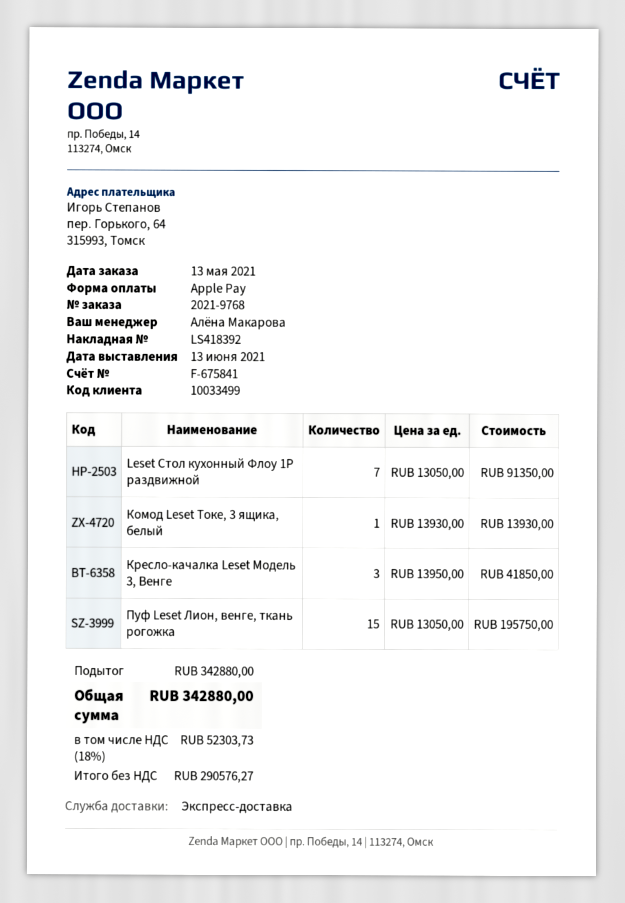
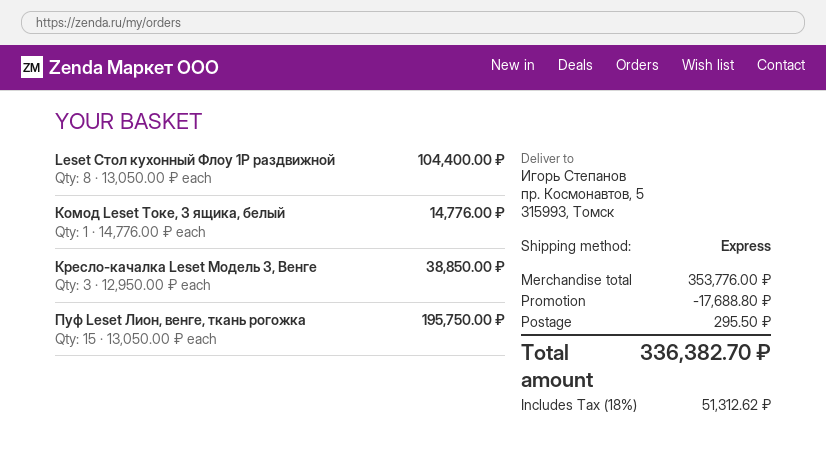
Leset Стол кухонный Флоу 1Р раздвижной: 7 x 13050.00 = 91350.00 -> 8 x 13050.00 = 104400.00
Комод Leset Токе, 3 ящика, белый: 1 x 13930.00 = 13930.00 -> 1 x 14776.00 = 14776.00
Кресло-качалка Leset Модель 3, Венге: 3 x 13950.00 = 41850.00 -> 3 x 12950.00 = 38850.00
subtotal: 342880.00 -> 353776.00
discount: none -> 17688.80
shipping: none -> 295.50
tax: 18% = 52303.73 -> 18% = 51312.62
total: 342880.00 -> 336382.70

